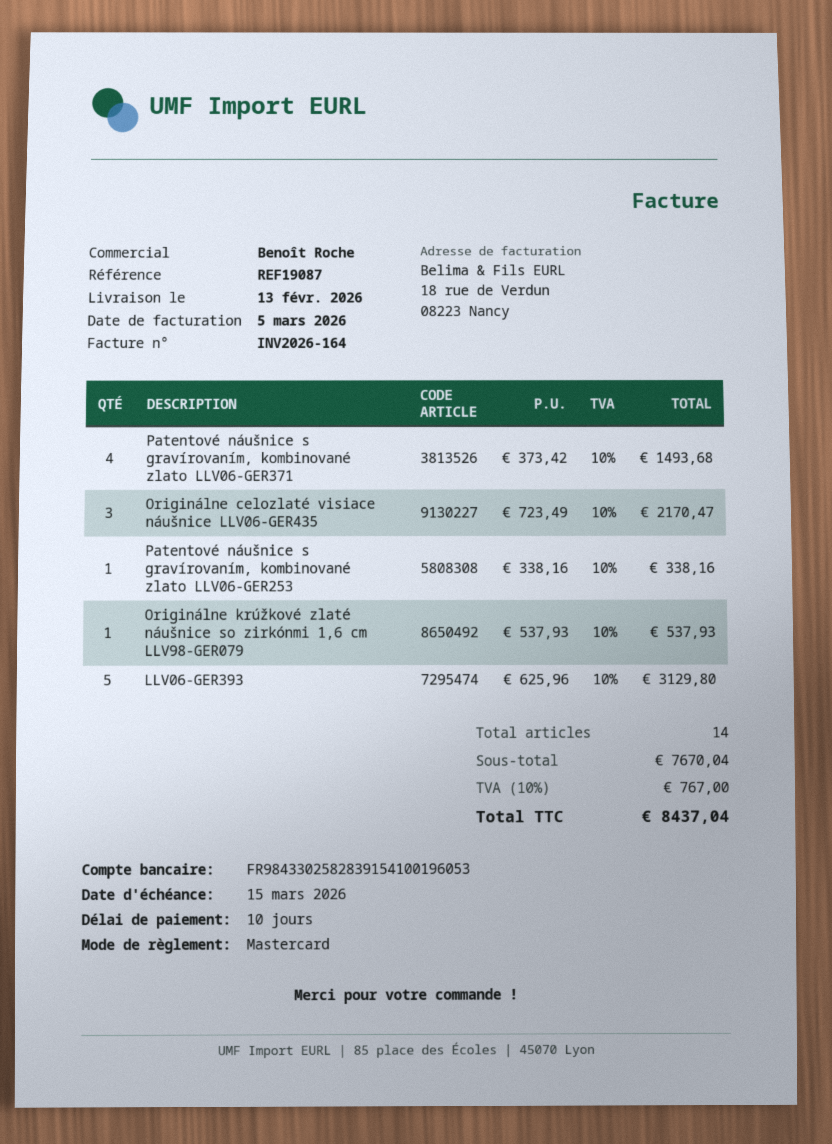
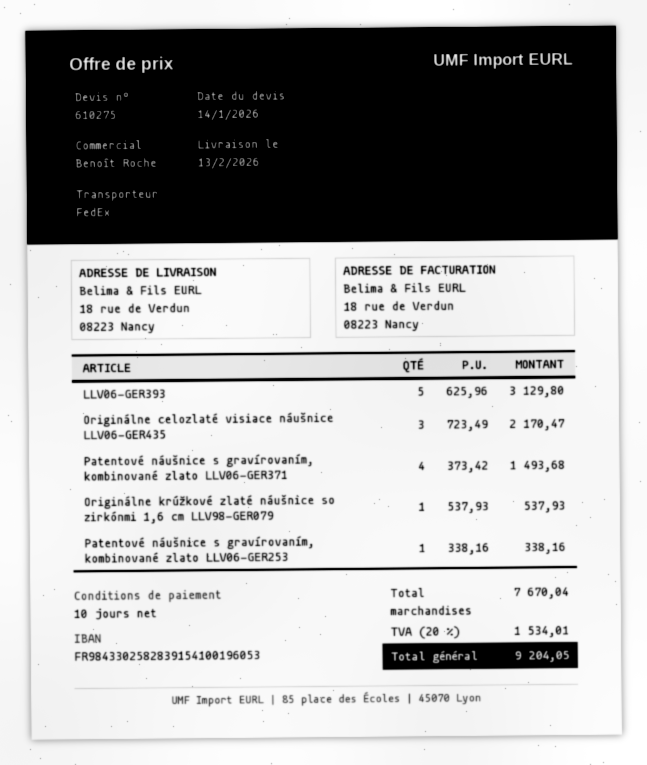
tax: 10% = 767.00 -> 20% = 1534.01
total: 8437.04 -> 9204.05

